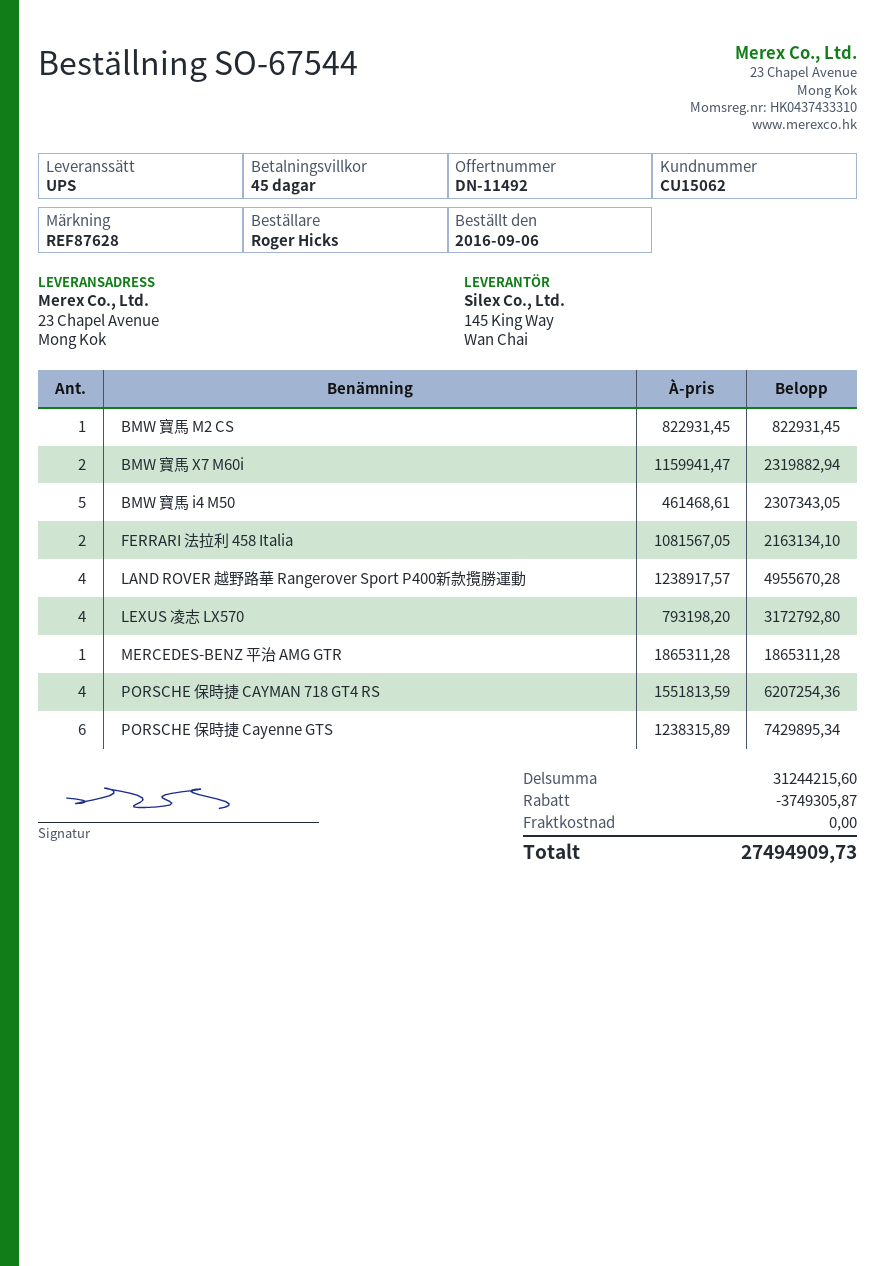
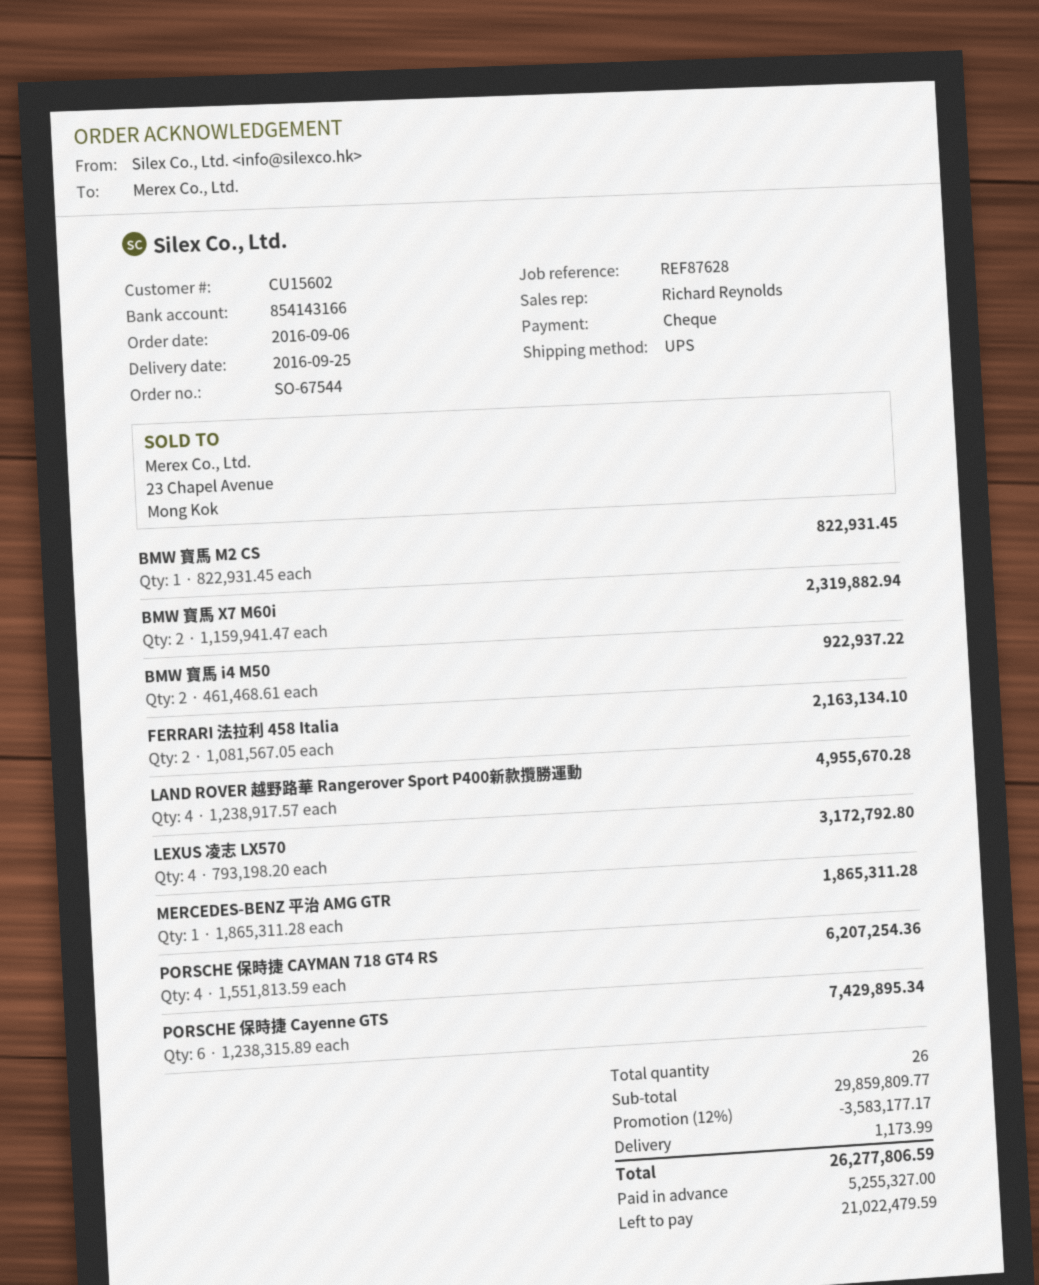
customer number: CU15062 -> CU15602
BMW 寶馬 i4 M50: 5 x 461468.61 = 2307343.05 -> 2 x 461468.61 = 922937.22
subtotal: 31244215.60 -> 29859809.77
discount: 3749305.87 -> 3583177.17
shipping: 0.00 -> 1173.99
total: 27494909.73 -> 26277806.59

